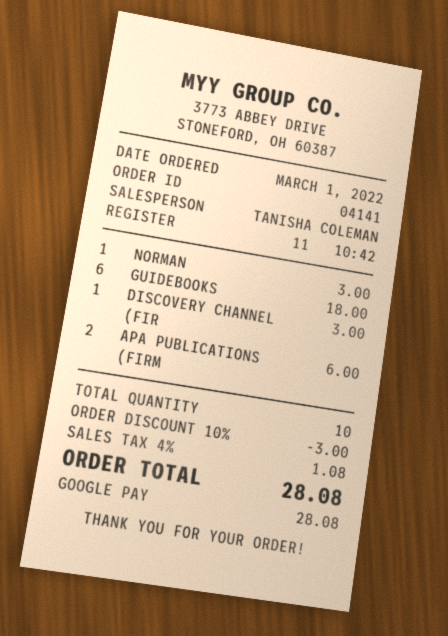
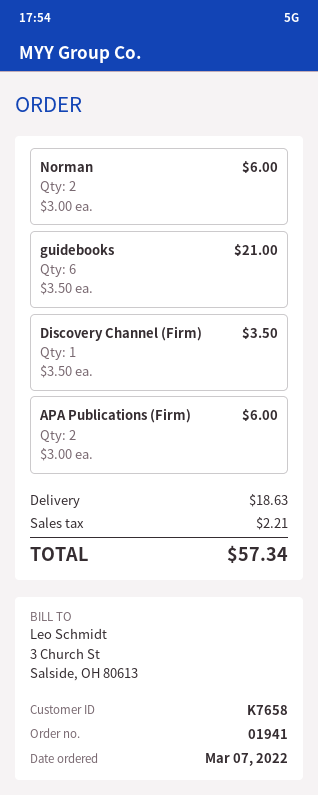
order number: 04141 -> 01941
order date: 2022-03-01 -> 2022-03-07
NORMAN: 1 for 3.00 -> 2 for 6.00
GUIDEBOOKS: 6 for 18.00 -> 6 for 21.00
DISCOVERY CHANNEL (FIR: 1 for 3.00 -> 1 for 3.50
discount: 10% = 3.00 -> none
shipping: none -> 18.63
tax: 1.08 -> 2.21
total: 28.08 -> 57.34

